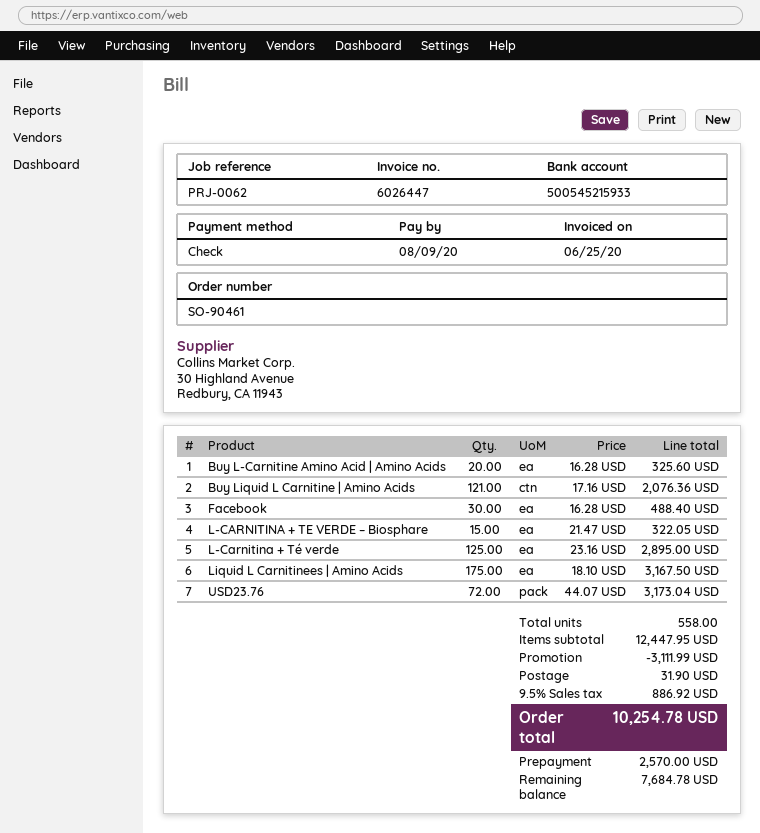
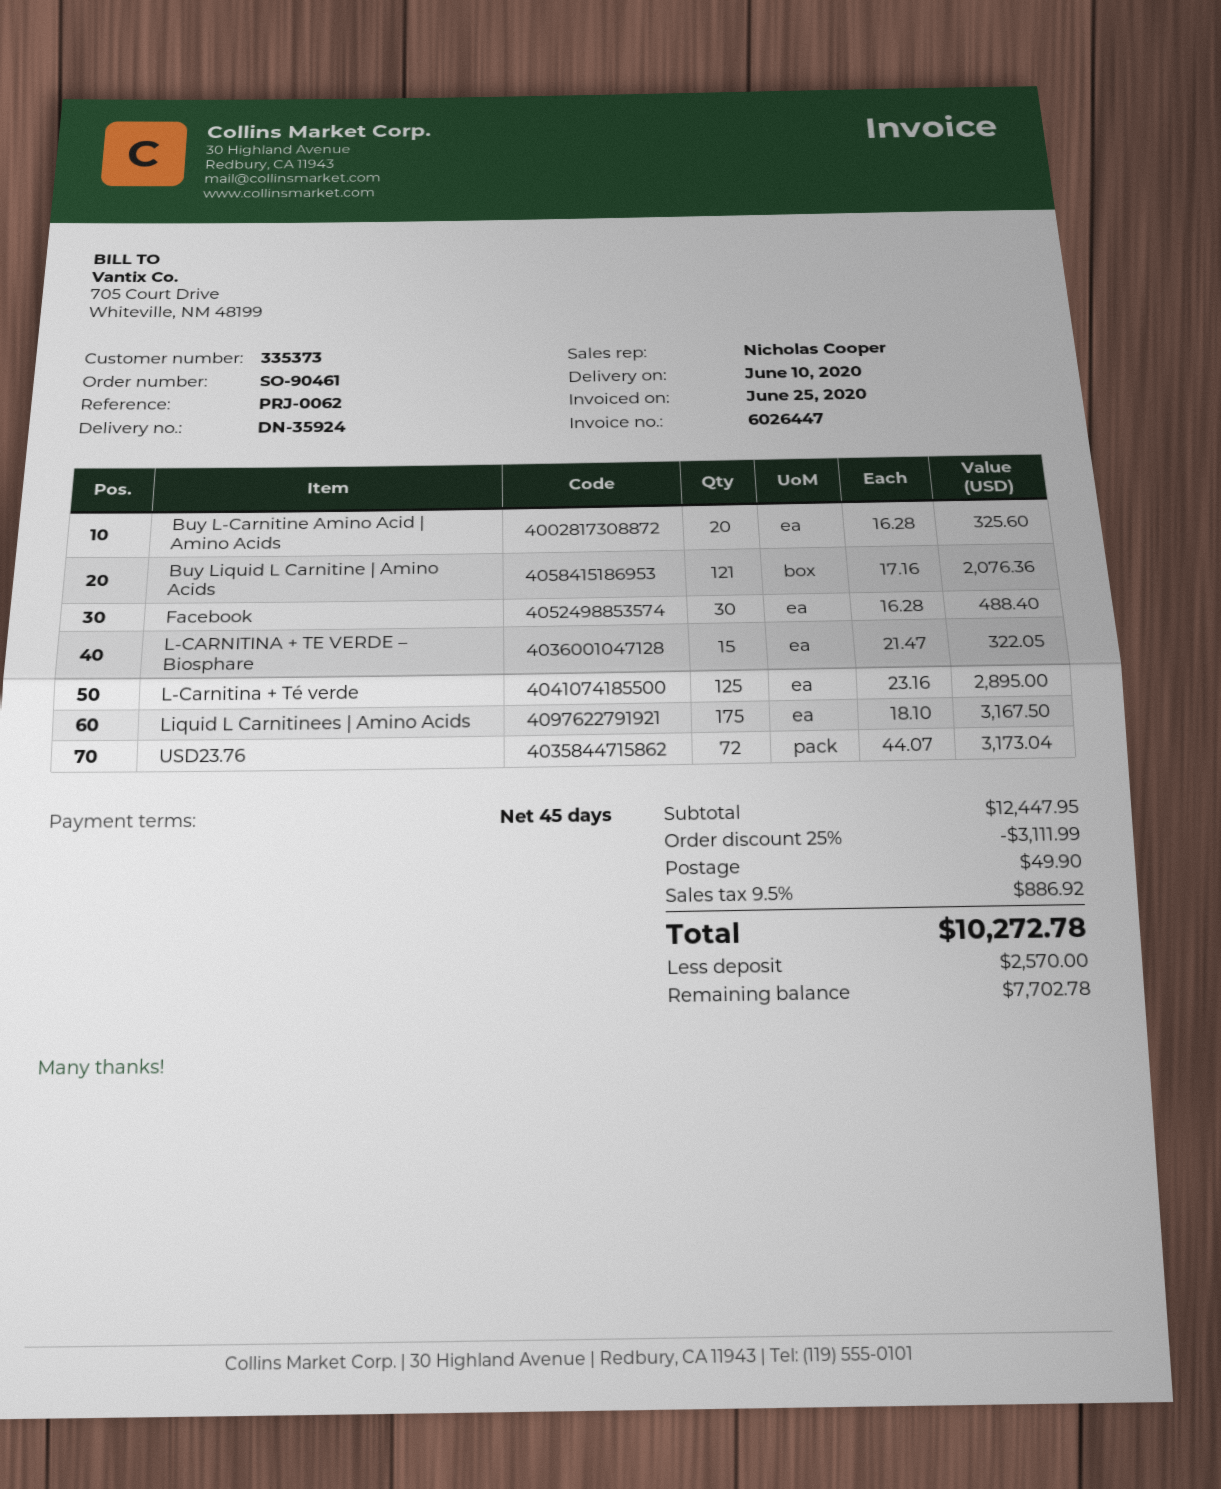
shipping: 31.90 -> 49.90
total: 10254.78 -> 10272.78
balance: 7684.78 -> 7702.78

